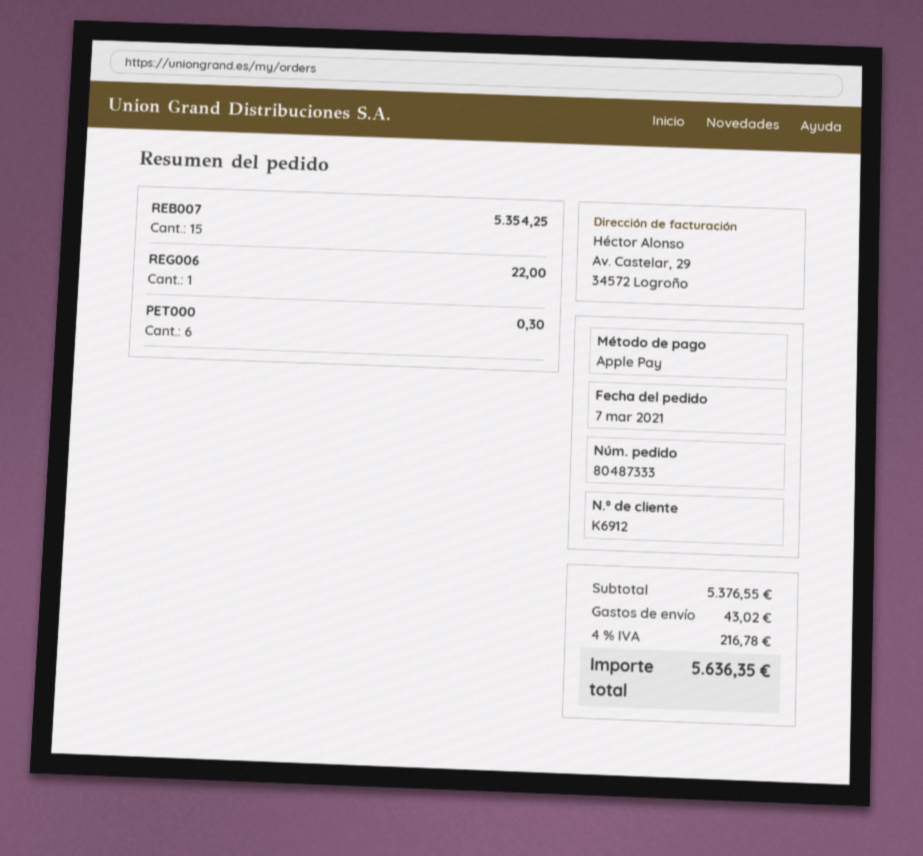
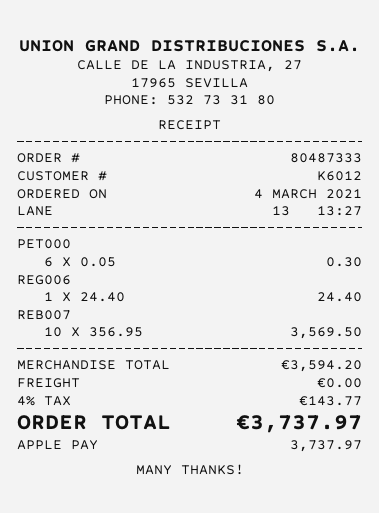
order date: 2021-03-07 -> 2021-03-04
customer number: K6912 -> K6012
REB007: 15 for 5354.25 -> 10 for 3569.50
REG006: 1 for 22.00 -> 1 for 24.40
subtotal: 5376.55 -> 3594.20
shipping: 43.02 -> 0.00
tax: 4% = 216.78 -> 4% = 143.77
total: 5636.35 -> 3737.97

